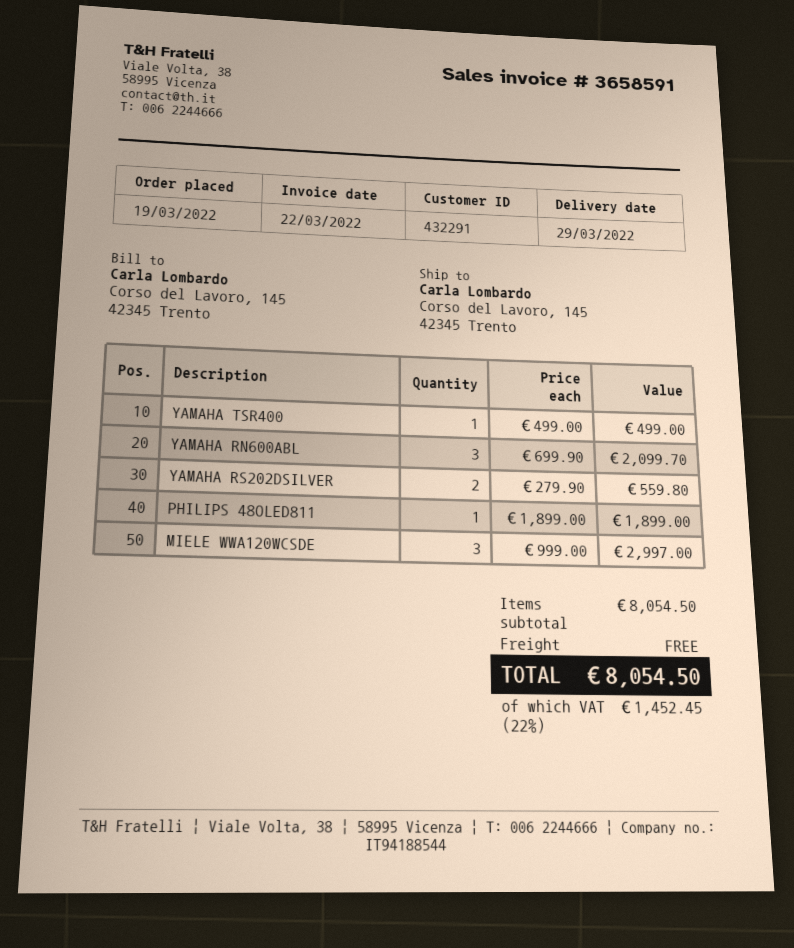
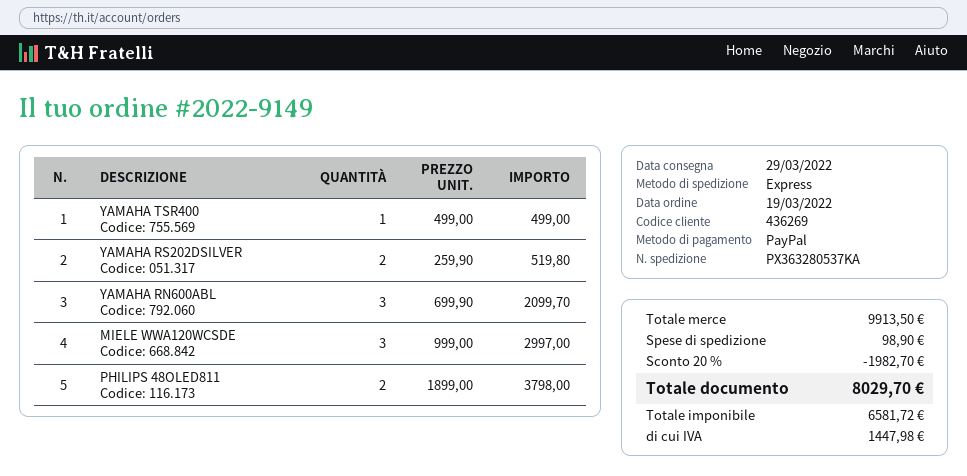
customer number: 432291 -> 436269
YAMAHA RS202DSILVER: 2 x 279.90 = 559.80 -> 2 x 259.90 = 519.80
PHILIPS 48OLED811: 1 x 1899.00 = 1899.00 -> 2 x 1899.00 = 3798.00
subtotal: 8054.50 -> 9913.50
discount: none -> 20% = 1982.70
shipping: 0.00 -> 98.90
tax: 1452.45 -> 1447.98
total: 8054.50 -> 8029.70

